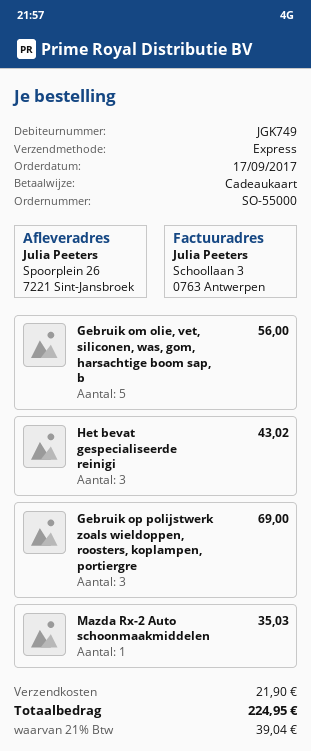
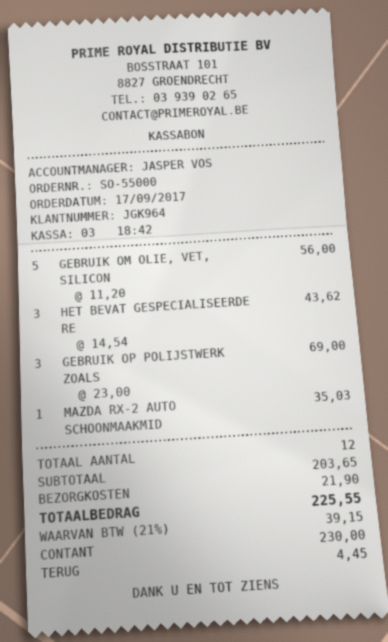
customer number: JGK749 -> JGK964
payment method: gift card -> cash
Het bevat gespecialiseerde reinigi: 3 for 43.02 -> 3 for 43.62
tax: 21% = 39.04 -> 21% = 39.15
total: 224.95 -> 225.55

